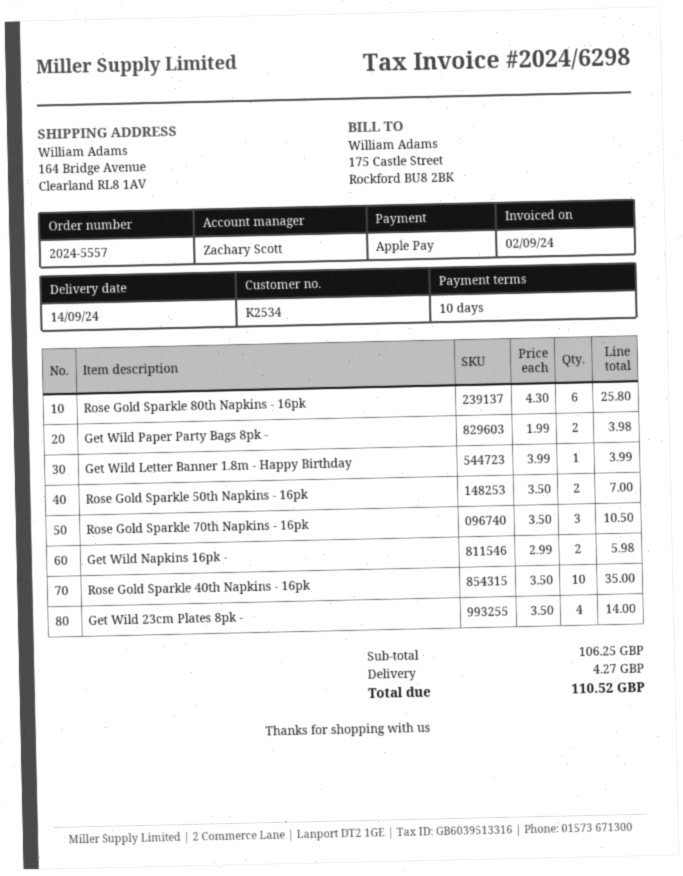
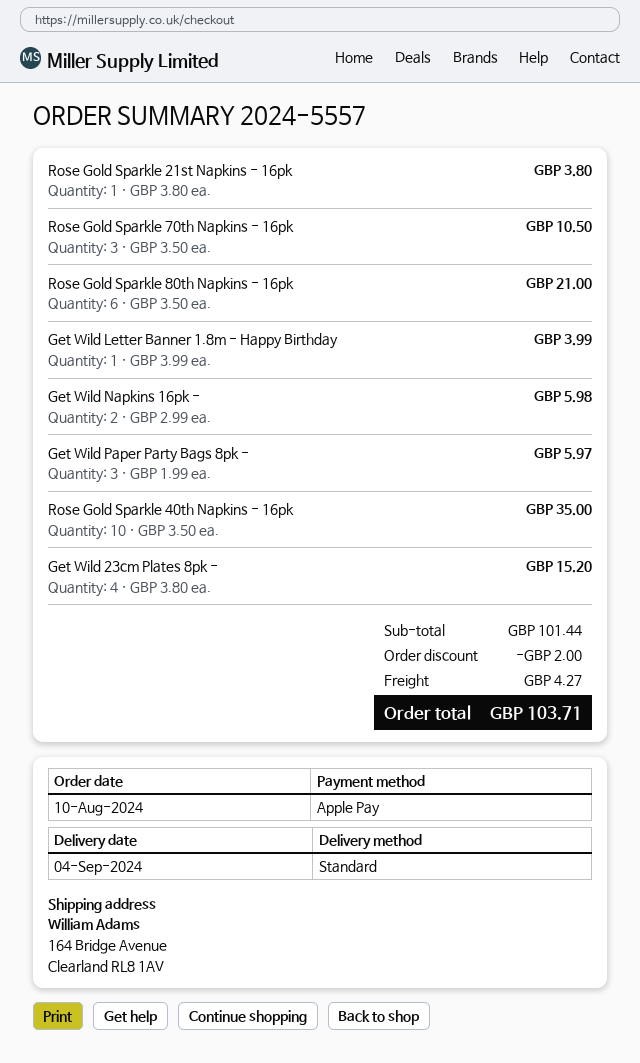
delivery date: 2024-09-14 -> 2024-09-04
Rose Gold Sparkle 80th Napkins - 16pk: 6 x 4.30 = 25.80 -> 6 x 3.50 = 21.00
Get Wild Paper Party Bags 8pk -: 2 x 1.99 = 3.98 -> 3 x 1.99 = 5.97
Rose Gold Sparkle 50th Napkins - 16pk: 2 x 3.50 = 7.00 -> none
Get Wild 23cm Plates 8pk -: 4 x 3.50 = 14.00 -> 4 x 3.80 = 15.20
Rose Gold Sparkle 21st Napkins - 16pk: none -> 1 x 3.80 = 3.80
subtotal: 106.25 -> 101.44
discount: none -> 2.00
total: 110.52 -> 103.71

